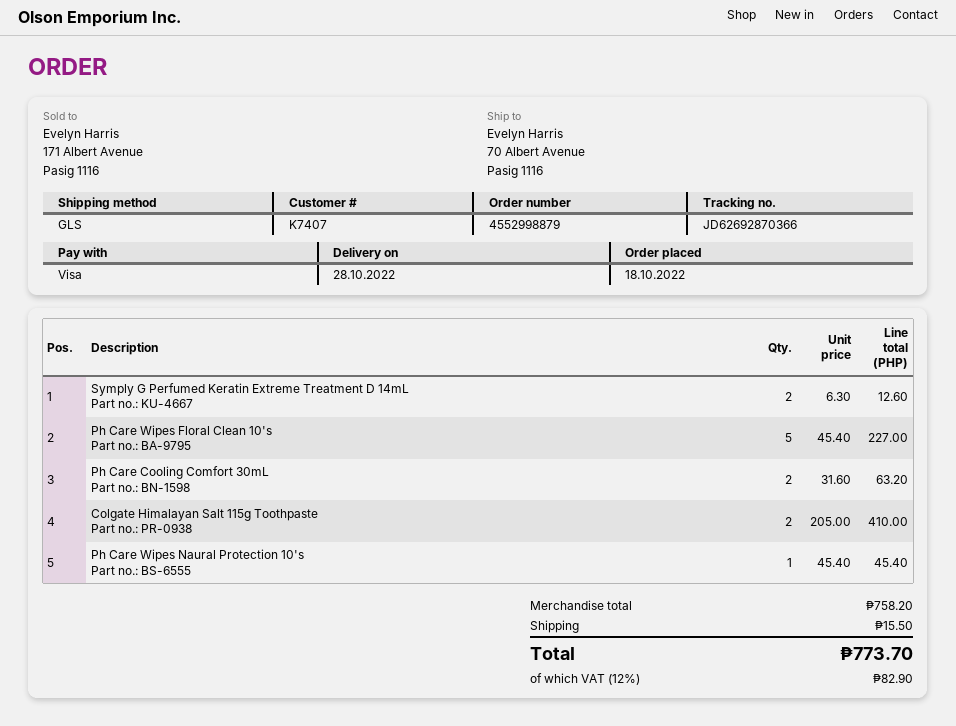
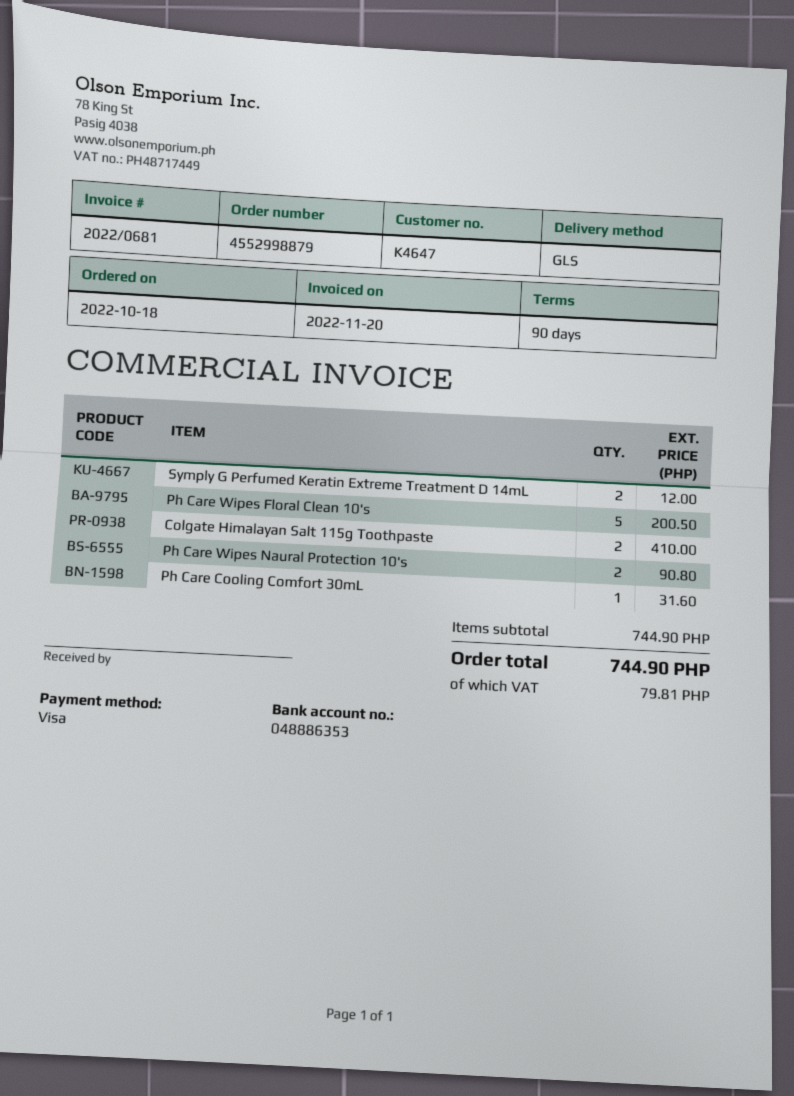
customer number: K7407 -> K4647
Symply G Perfumed Keratin Extreme Treatment D 14mL: 2 for 12.60 -> 2 for 12.00
Ph Care Wipes Floral Clean 10's: 5 for 227.00 -> 5 for 200.50
Ph Care Cooling Comfort 30mL: 2 for 63.20 -> 1 for 31.60
Ph Care Wipes Naural Protection 10's: 1 for 45.40 -> 2 for 90.80
subtotal: 758.20 -> 744.90
shipping: 15.50 -> none
tax: 82.90 -> 79.81
total: 773.70 -> 744.90

